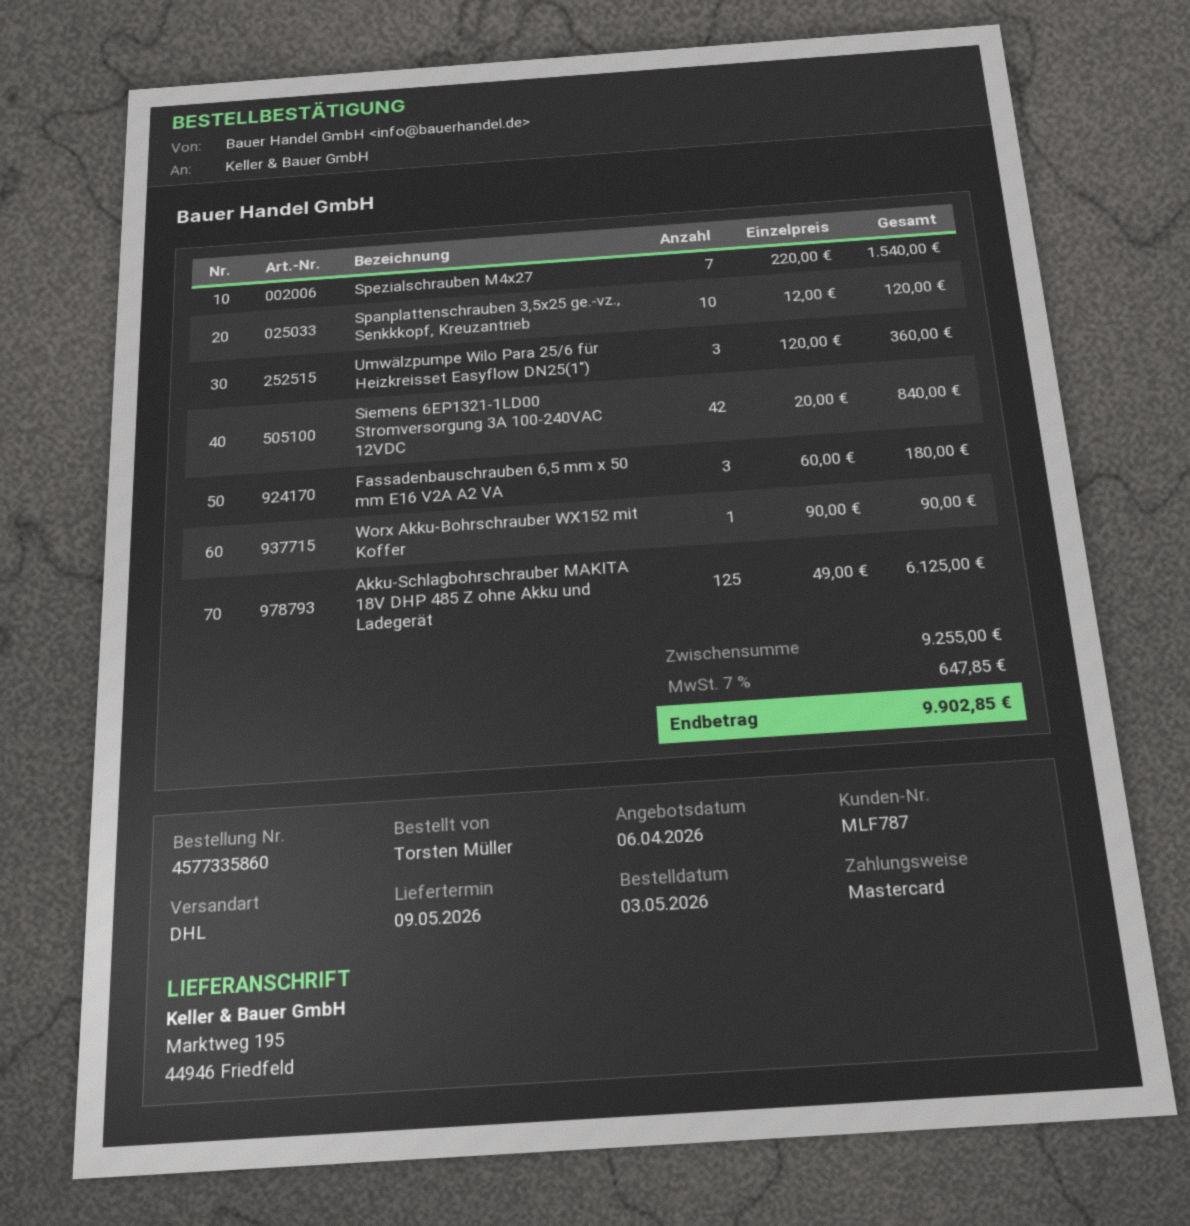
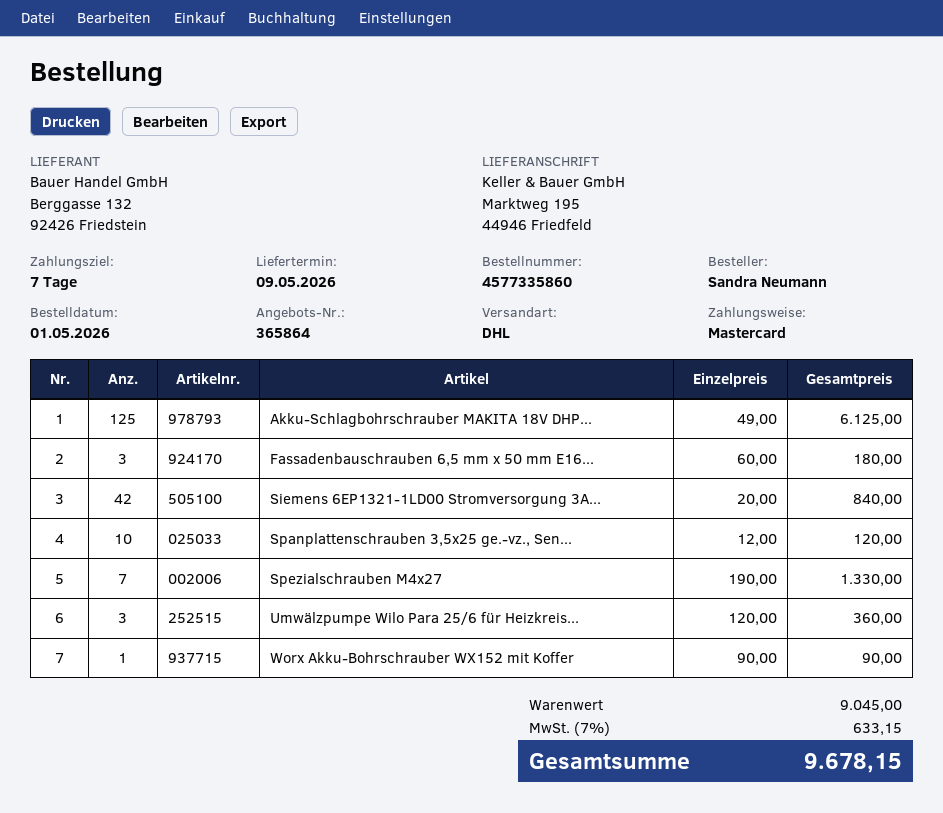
order date: 2026-05-03 -> 2026-05-01
ordered by: Torsten Müller -> Sandra Neumann
Spezialschrauben M4x27: 7 x 220.00 = 1540.00 -> 7 x 190.00 = 1330.00
subtotal: 9255.00 -> 9045.00
tax: 7% = 647.85 -> 7% = 633.15
total: 9902.85 -> 9678.15

